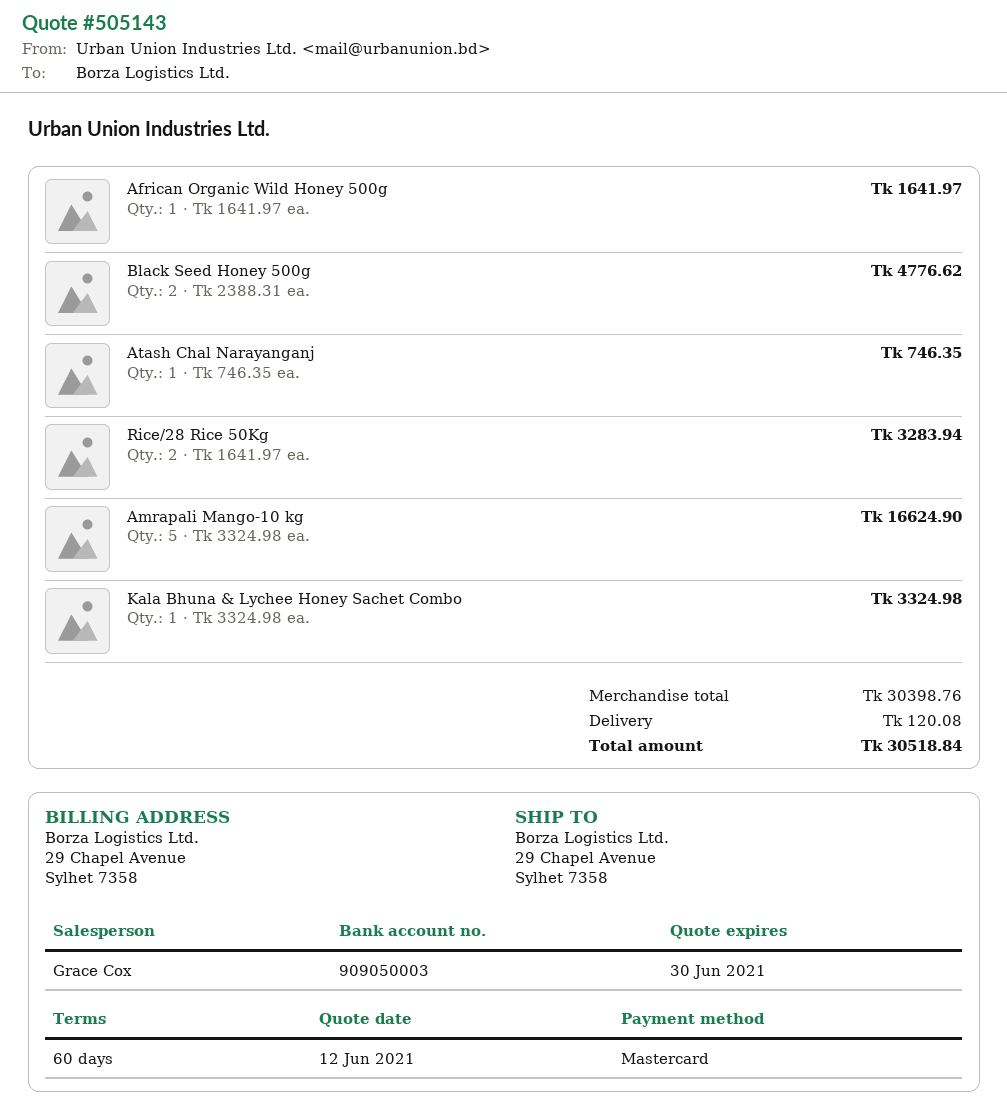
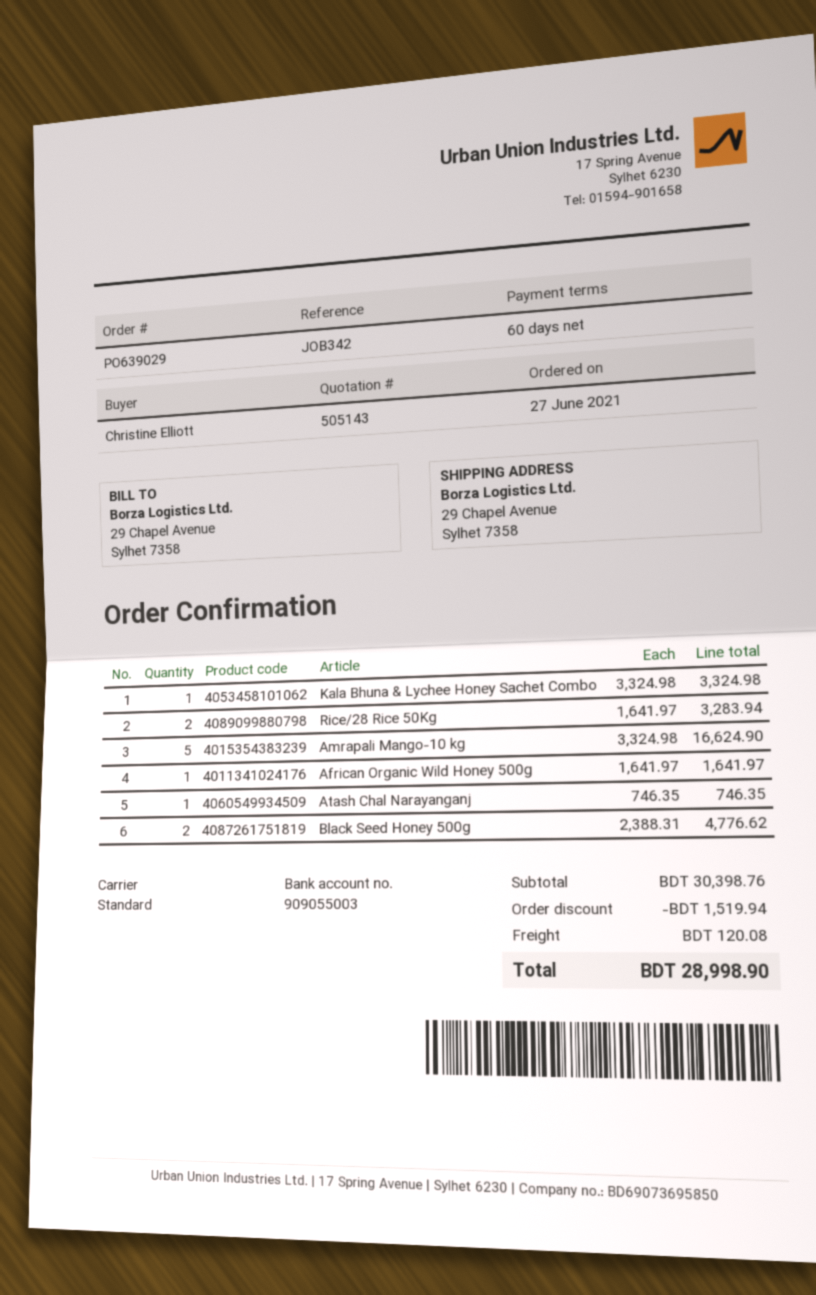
bank account: 909050003 -> 909055003
discount: none -> 1519.94
total: 30518.84 -> 28998.90

